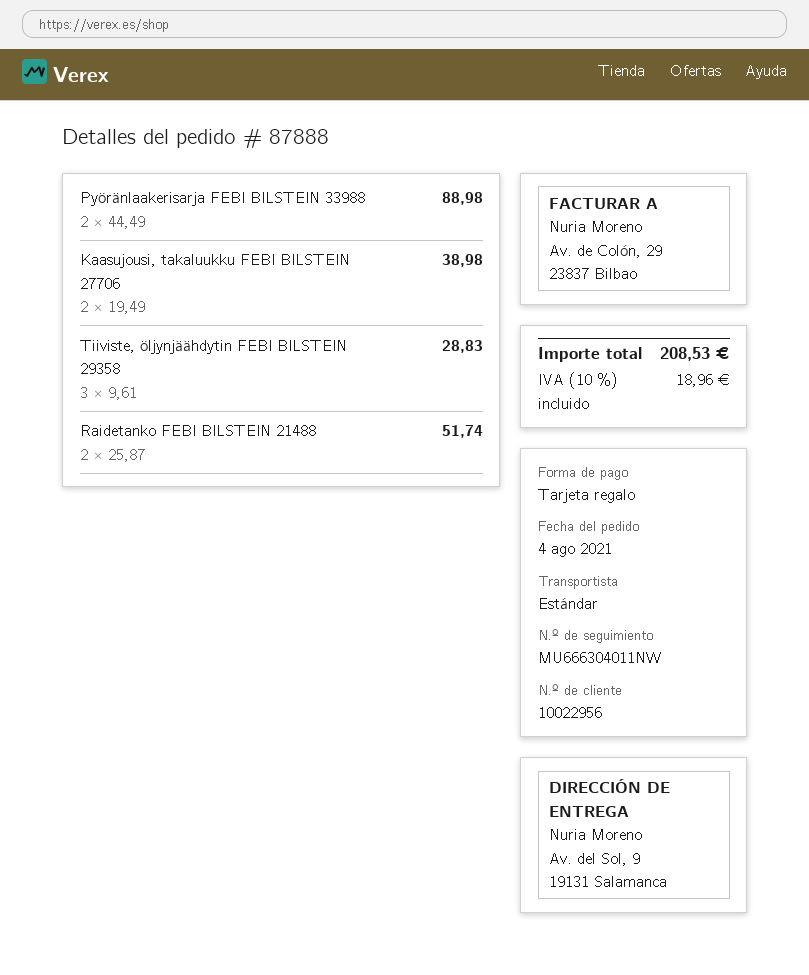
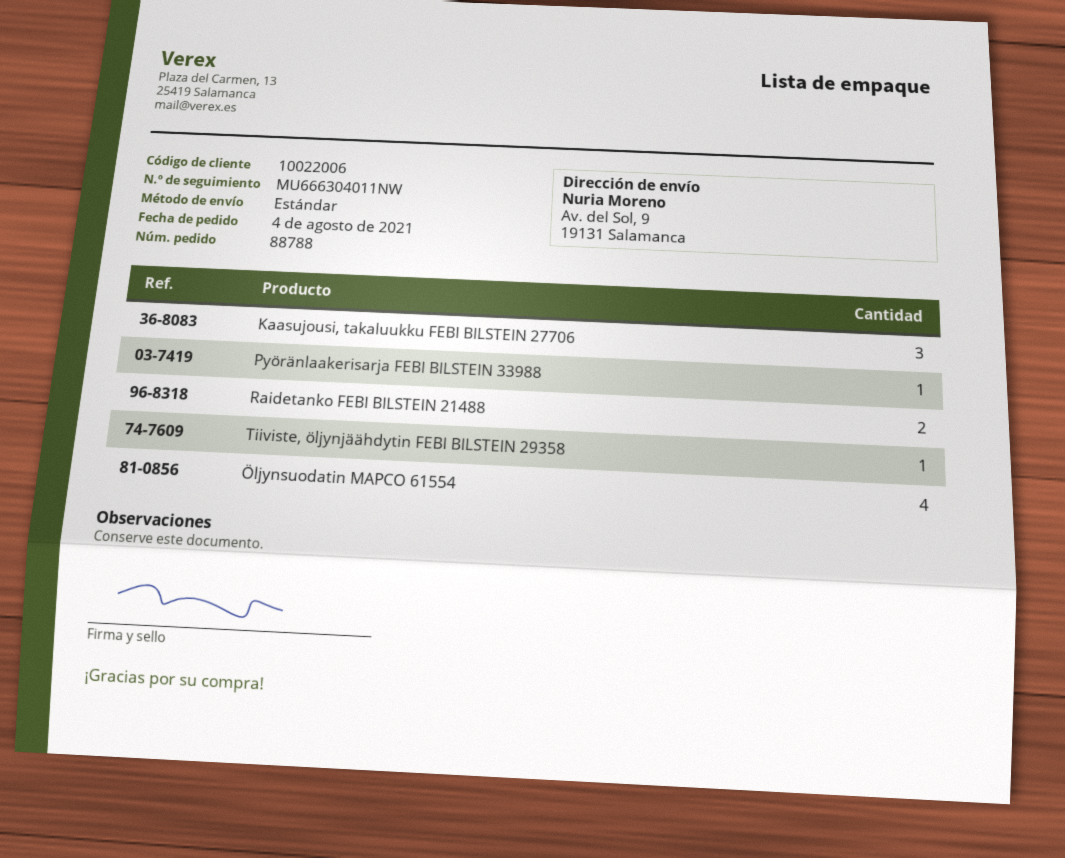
order number: 87888 -> 88788
customer number: 10022956 -> 10022006
Pyöränlaakerisarja FEBI BILSTEIN 33988: 2 -> 1
Kaasujousi, takaluukku FEBI BILSTEIN 27706: 2 -> 3
Tiiviste, öljynjäähdytin FEBI BILSTEIN 29358: 3 -> 1
Öljynsuodatin MAPCO 61554: none -> 4

